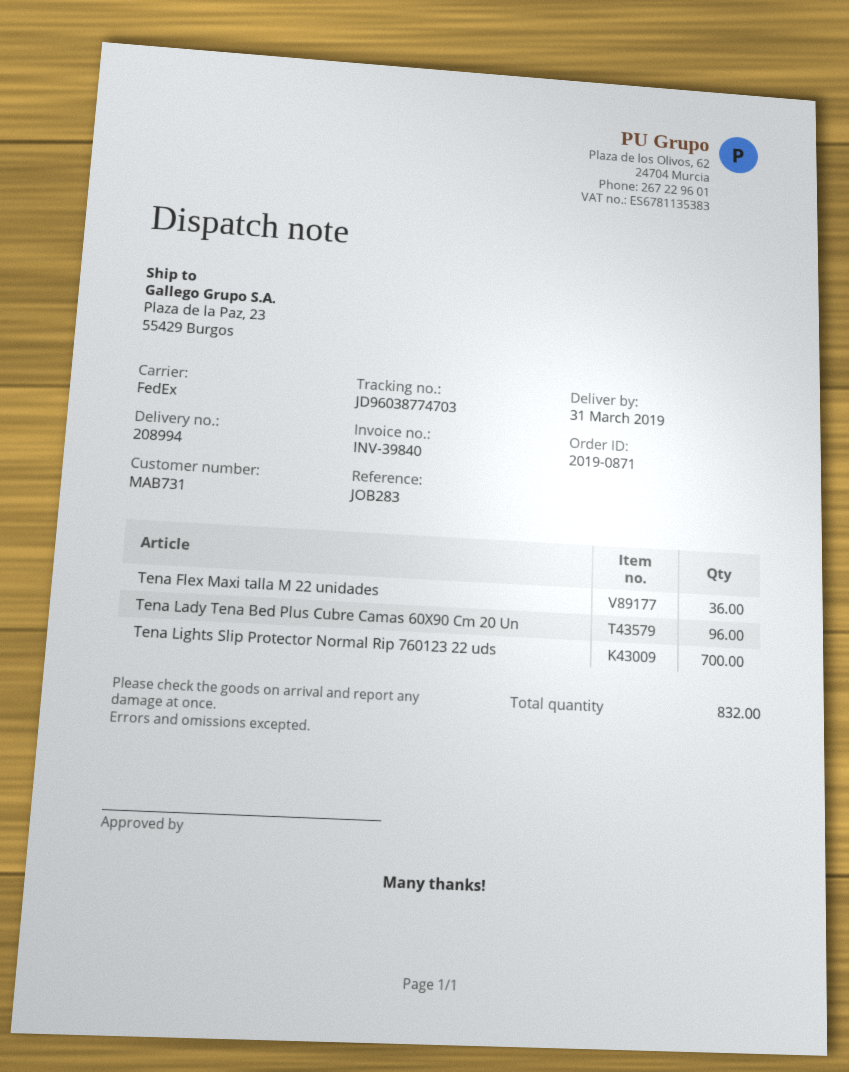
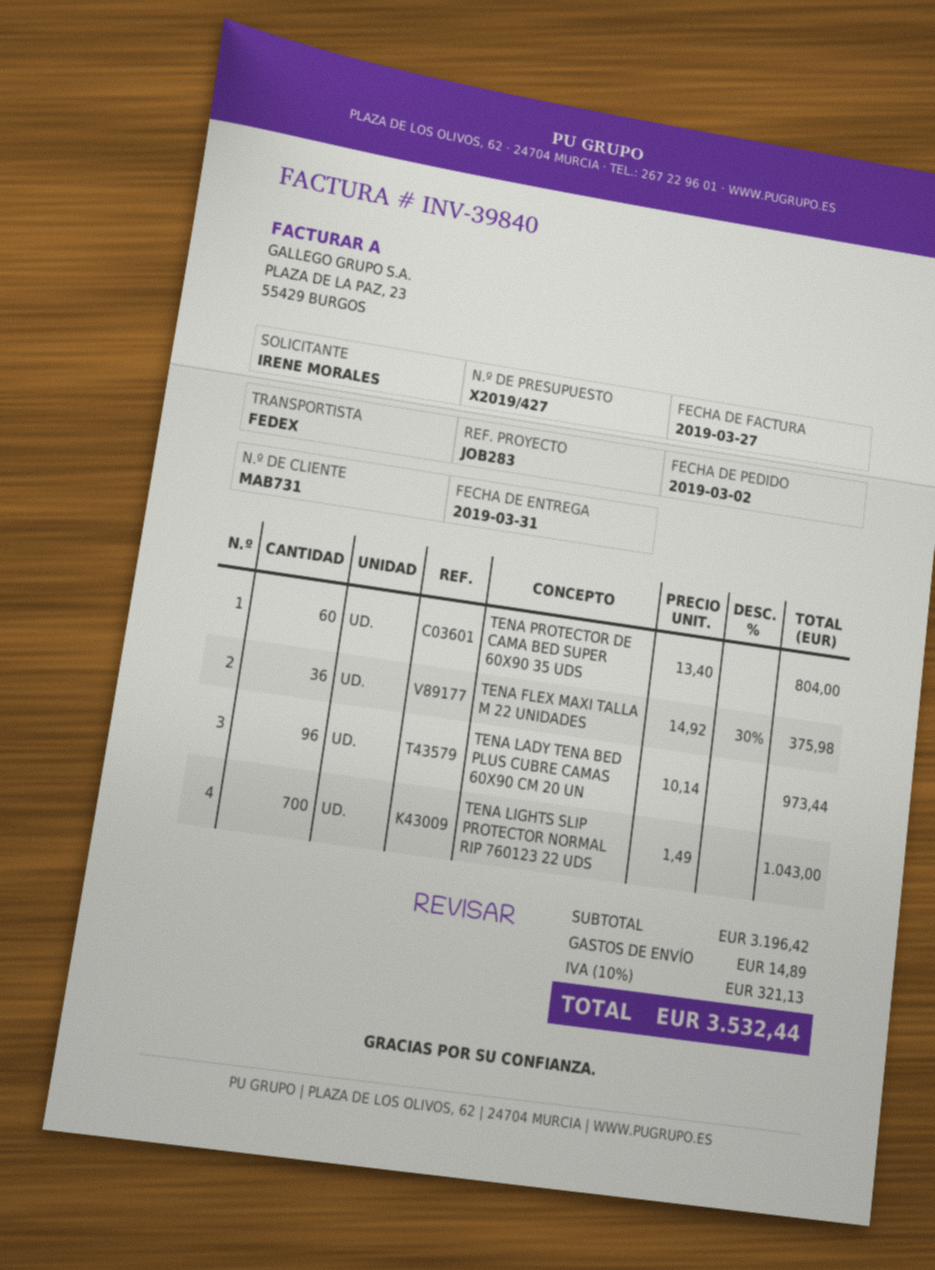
TENA PROTECTOR DE CAMA BED SUPER 60X90 35 UDS: none -> 60

